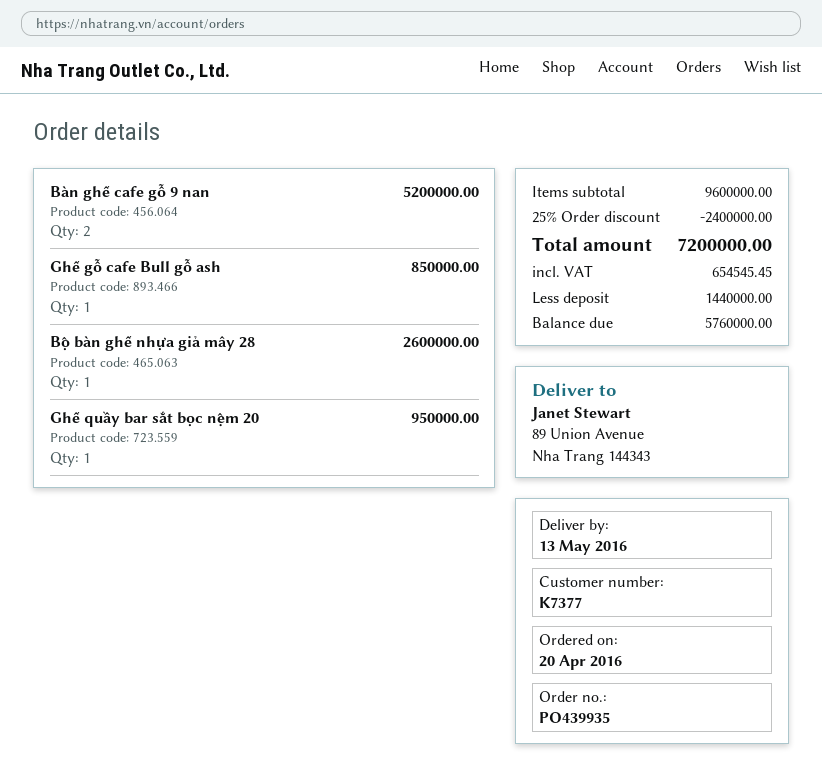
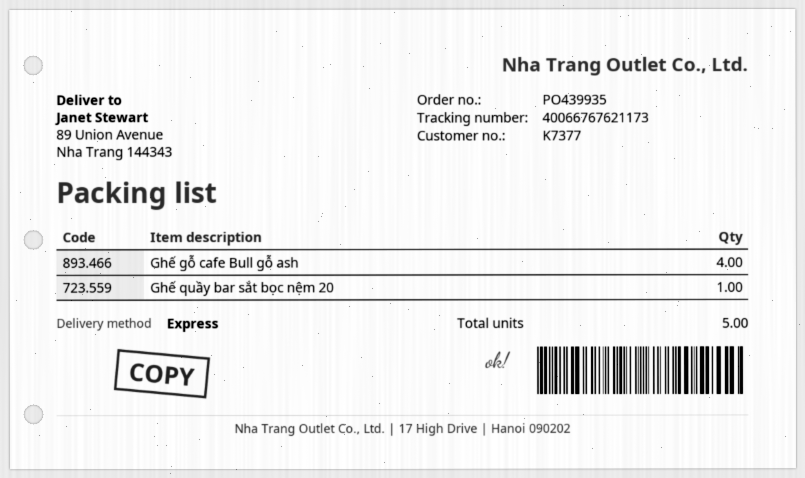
Bàn ghế cafe gỗ 9 nan: 2 -> none
Ghế gỗ cafe Bull gỗ ash: 1 -> 4
Bộ bàn ghế nhựa giả mây 28: 1 -> none

